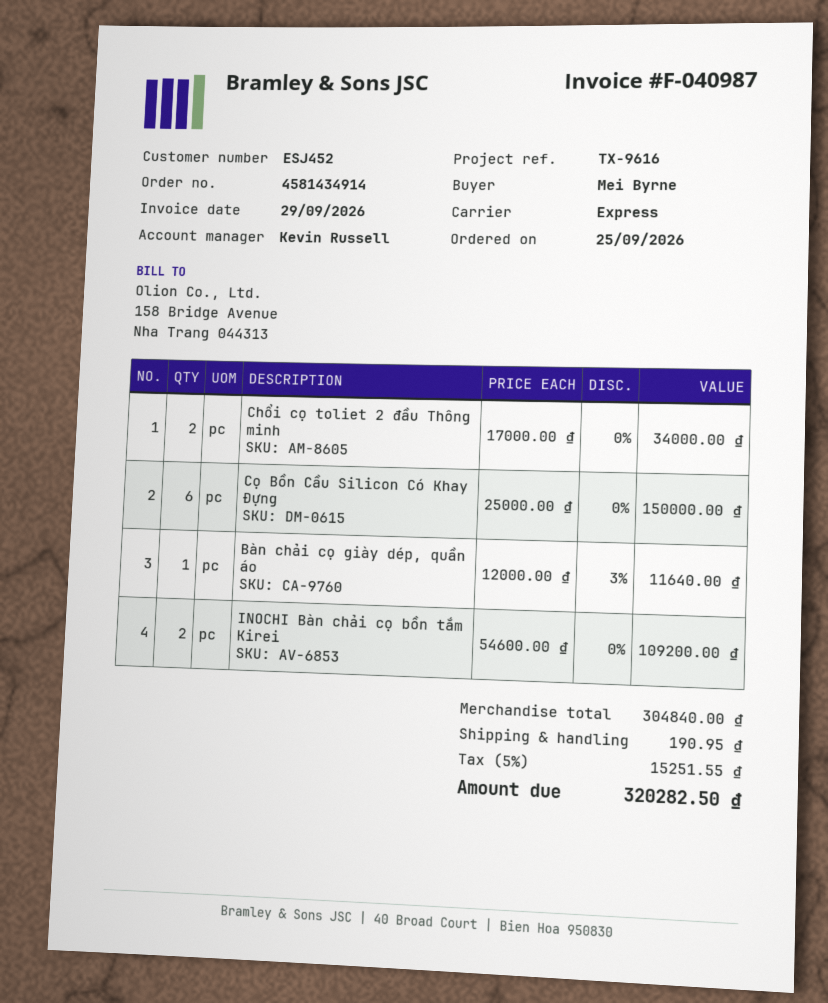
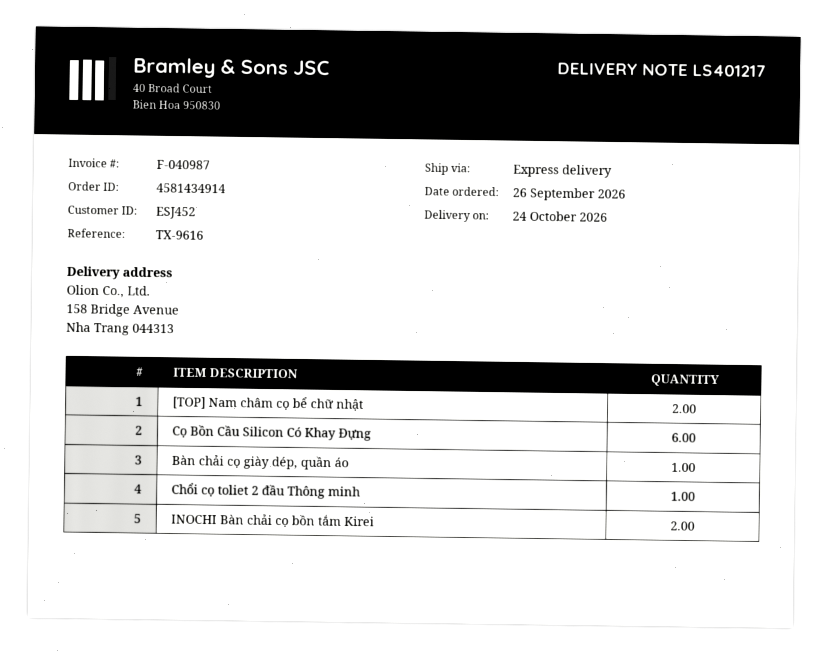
order date: 2026-09-25 -> 2026-09-26
Chổi cọ toliet 2 đầu Thông minh: 2 -> 1
[TOP] Nam châm cọ bể chữ nhật: none -> 2

